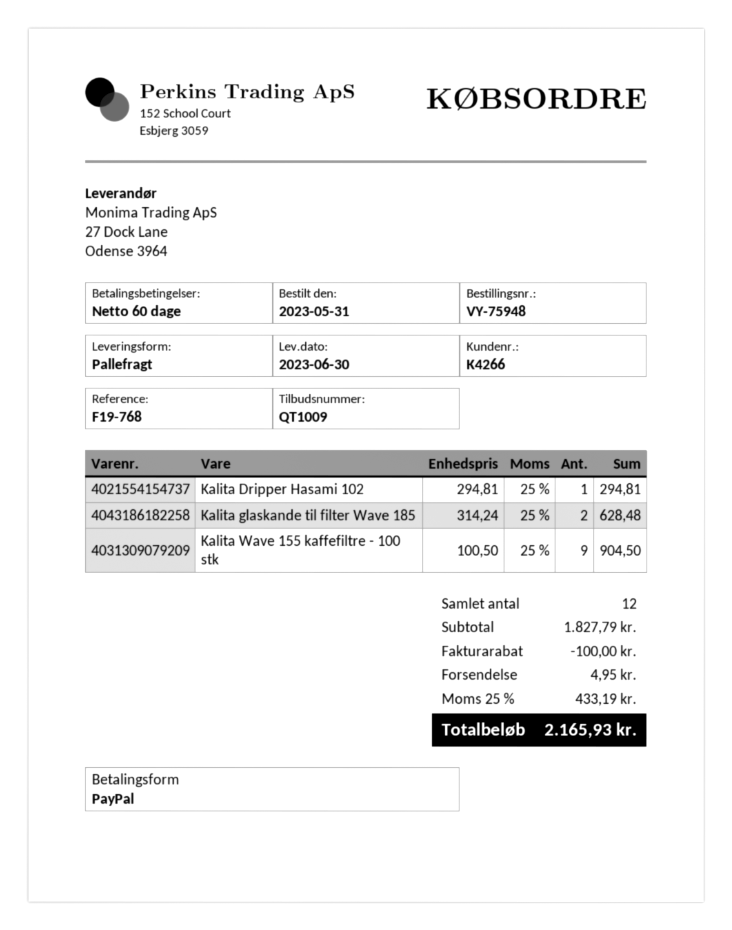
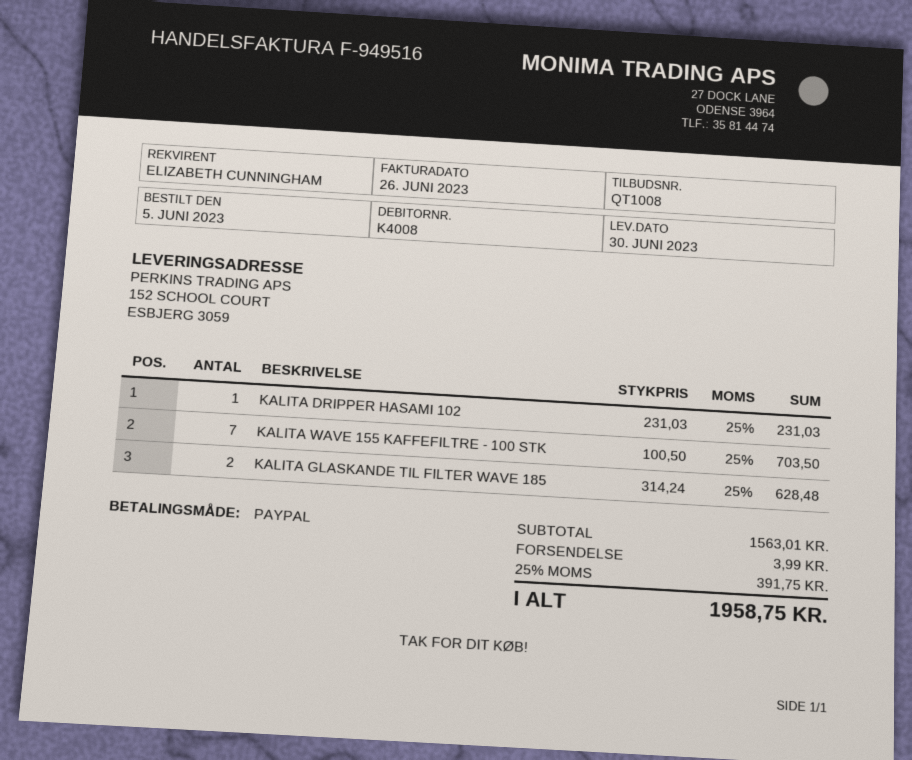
quote number: QT1009 -> QT1008
order date: 2023-05-31 -> 2023-06-05
customer number: K4266 -> K4008
Kalita Dripper Hasami 102: 1 x 294.81 = 294.81 -> 1 x 231.03 = 231.03
Kalita Wave 155 kaffefiltre - 100 stk: 9 x 100.50 = 904.50 -> 7 x 100.50 = 703.50
subtotal: 1827.79 -> 1563.01
discount: 100.00 -> none
shipping: 4.95 -> 3.99
tax: 25% = 433.19 -> 25% = 391.75
total: 2165.93 -> 1958.75

